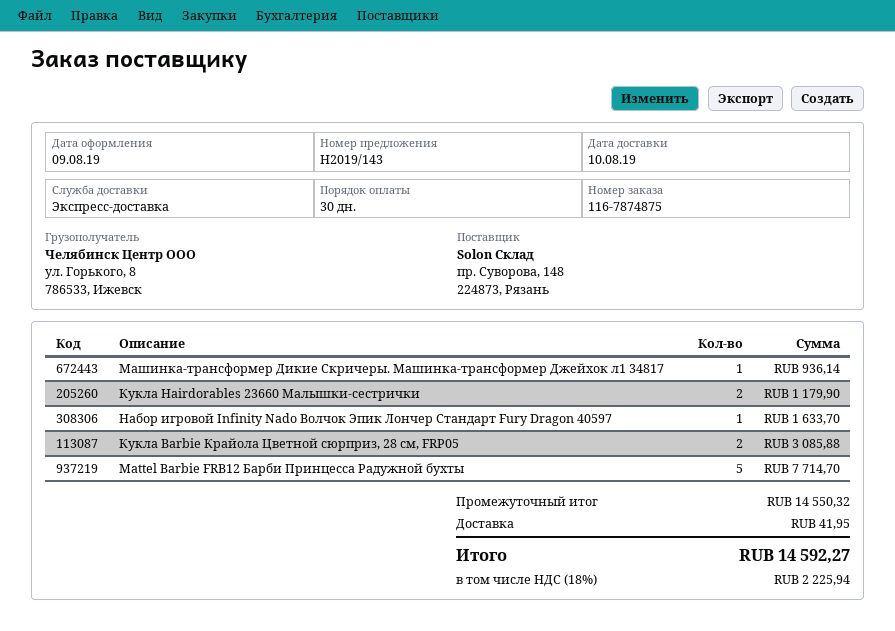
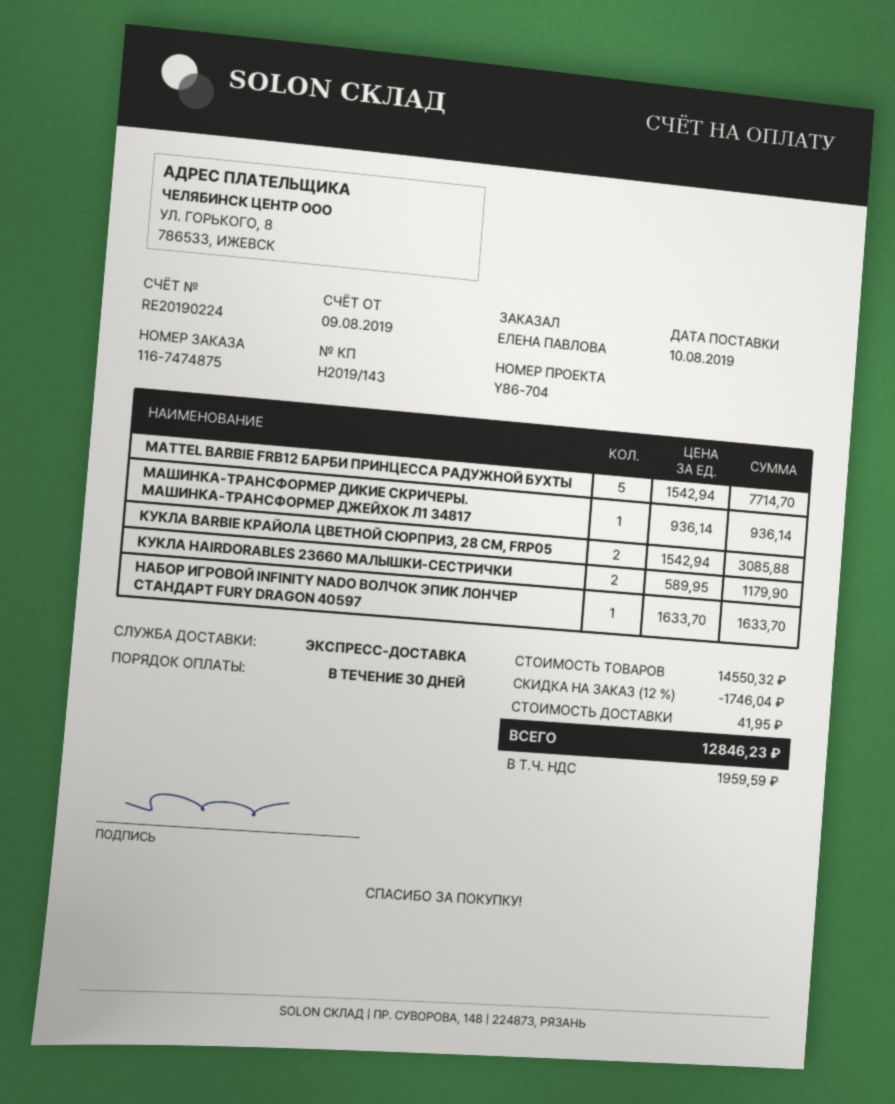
order number: 116-7874875 -> 116-7474875
discount: none -> 12% = 1746.04
tax: 2225.94 -> 1959.59
total: 14592.27 -> 12846.23

